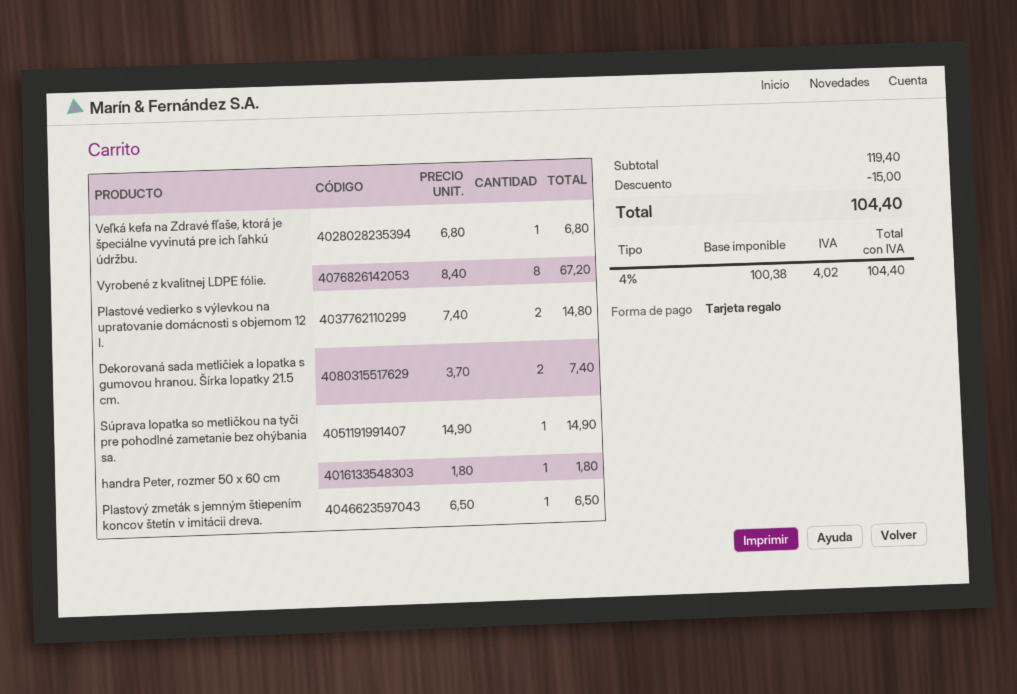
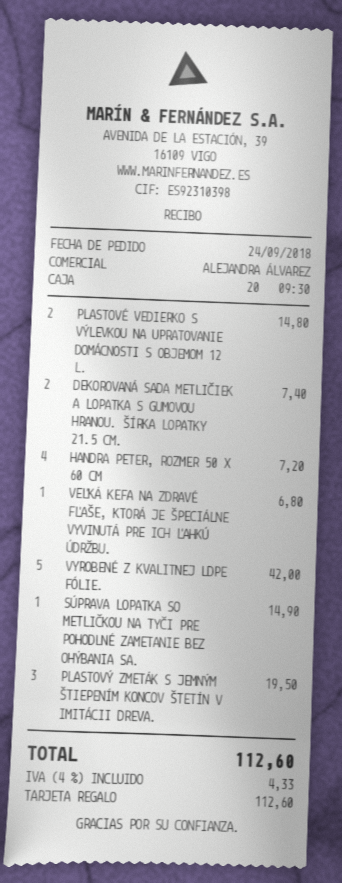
Vyrobené z kvalitnej LDPE fólie.: 8 for 67.20 -> 5 for 42.00
handra Peter, rozmer 50 x 60 cm: 1 for 1.80 -> 4 for 7.20
Plastový zmeták s jemným štiepením koncov štetín v imitácii dreva.: 1 for 6.50 -> 3 for 19.50
discount: 15.00 -> none
tax: 4% = 4.02 -> 4% = 4.33
total: 104.40 -> 112.60

